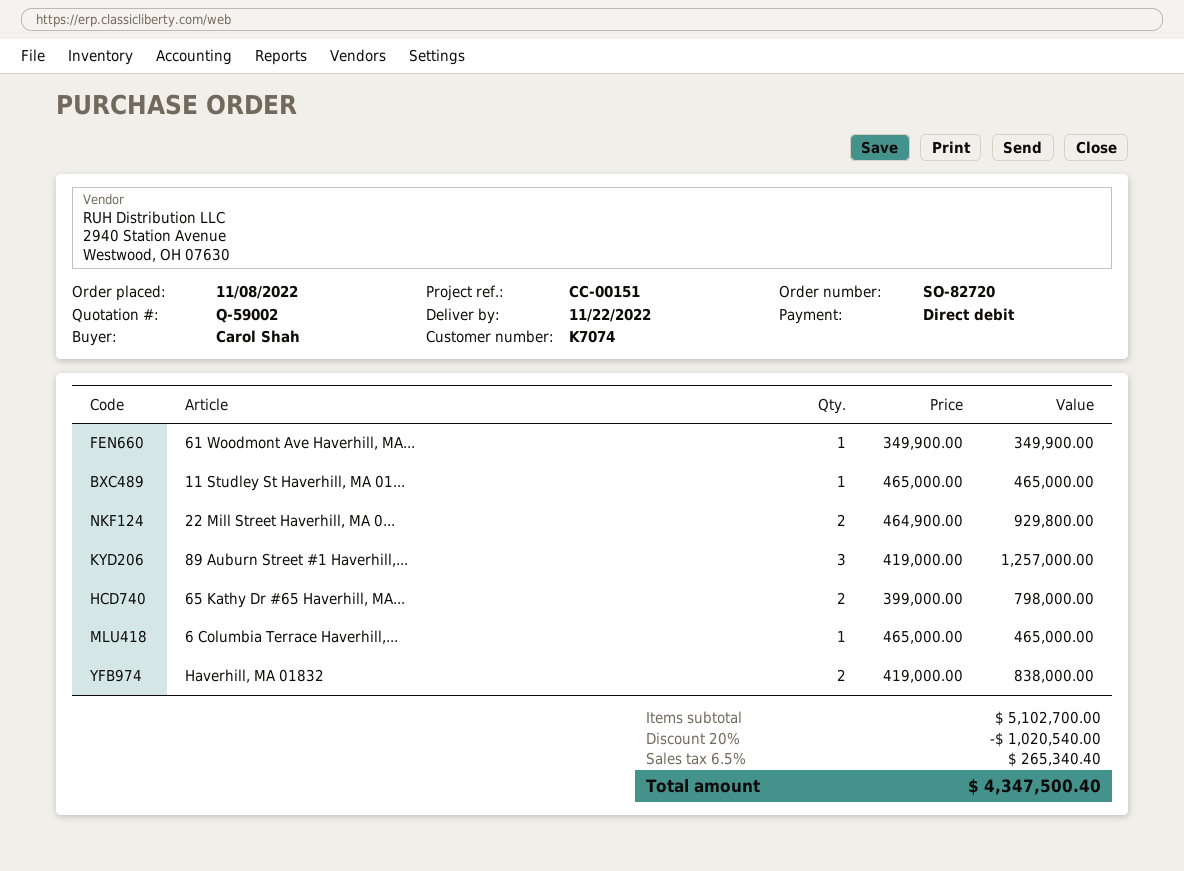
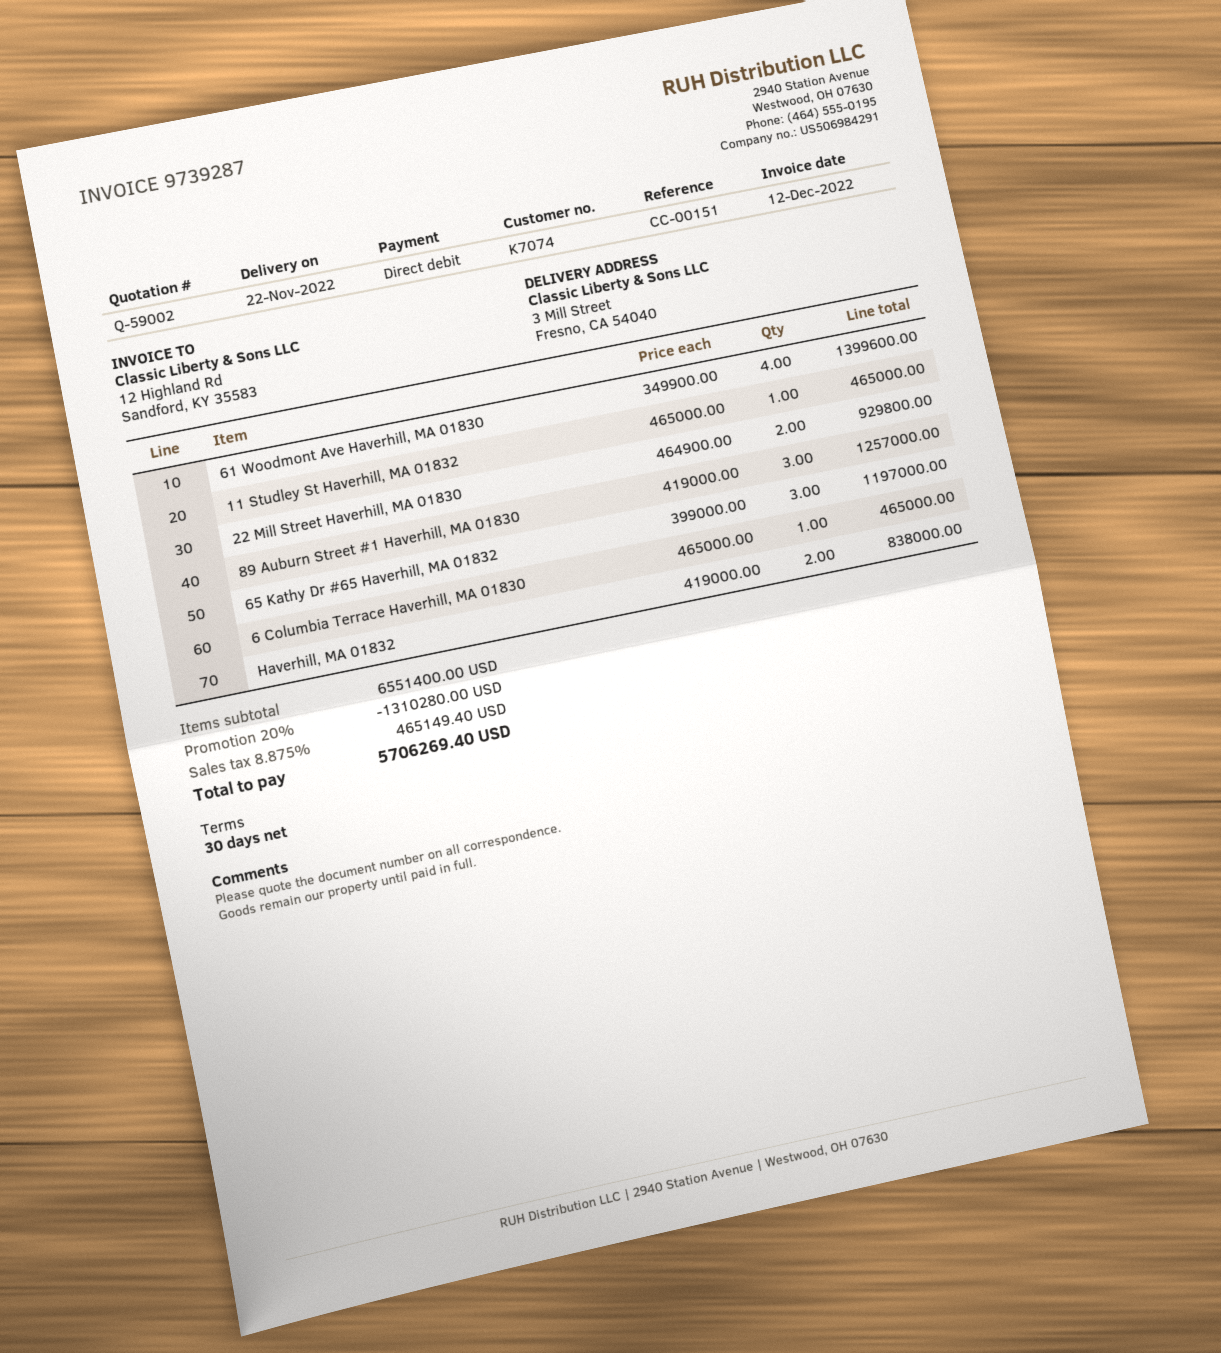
61 Woodmont Ave Haverhill, MA...: 1 x 349900.00 = 349900.00 -> 4 x 349900.00 = 1399600.00
65 Kathy Dr #65 Haverhill, MA...: 2 x 399000.00 = 798000.00 -> 3 x 399000.00 = 1197000.00
subtotal: 5102700.00 -> 6551400.00
discount: 20% = 1020540.00 -> 20% = 1310280.00
tax: 6.5% = 265340.40 -> 8.875% = 465149.40
total: 4347500.40 -> 5706269.40

